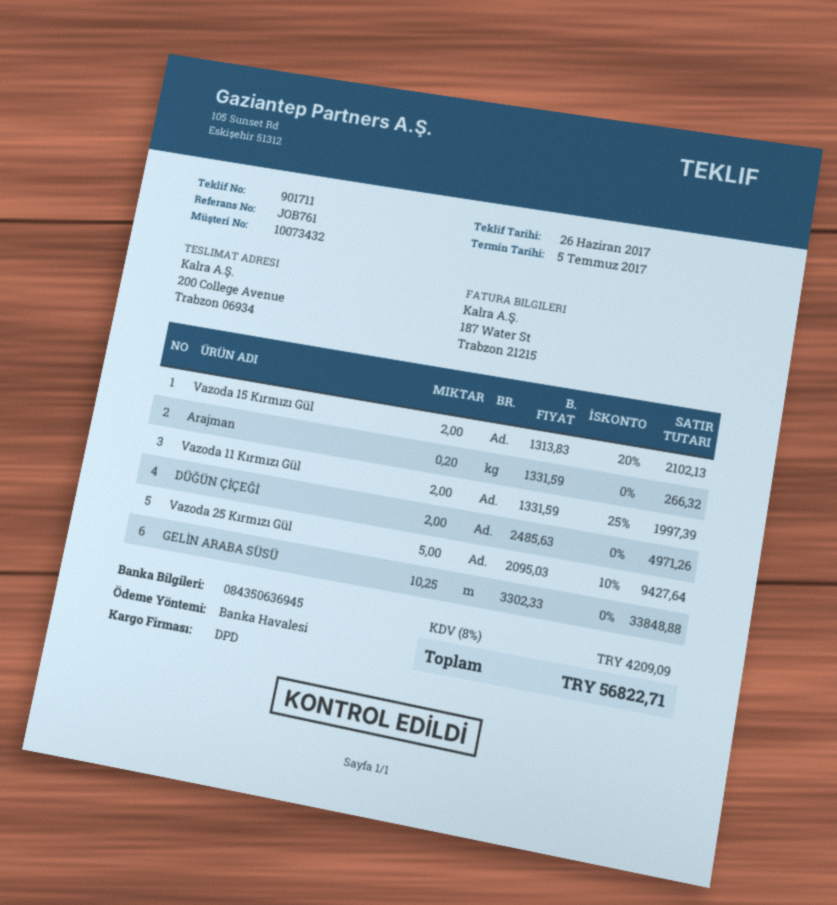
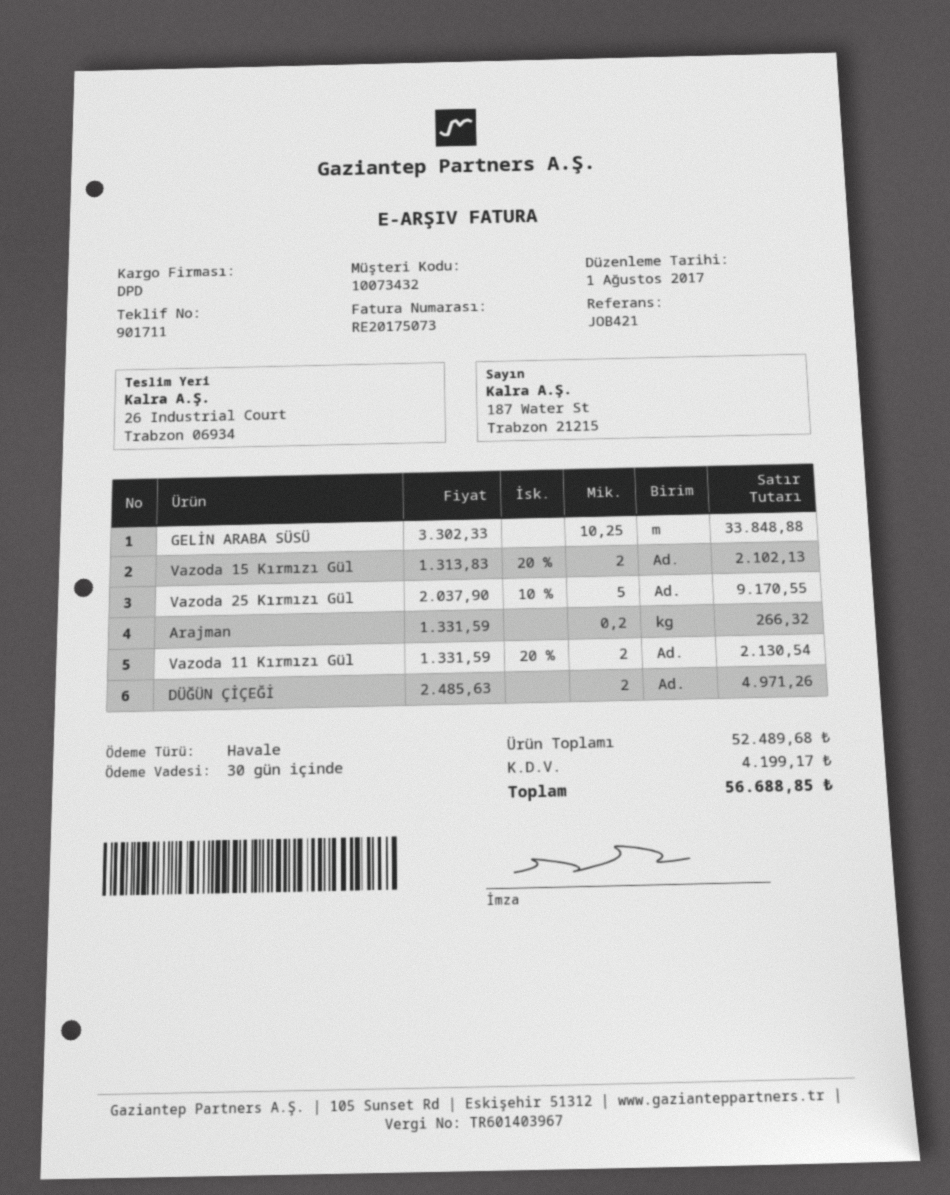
reference: JOB761 -> JOB421
ship to: 200 College Avenue, Trabzon 06934 -> 26 Industrial Court, Trabzon 06934
Vazoda 11 Kırmızı Gül: 2 x 1331.59 - 25% = 1997.39 -> 2 x 1331.59 - 20% = 2130.54
Vazoda 25 Kırmızı Gül: 5 x 2095.03 - 10% = 9427.64 -> 5 x 2037.90 - 10% = 9170.55
tax: 4209.09 -> 4199.17
total: 56822.71 -> 56688.85

